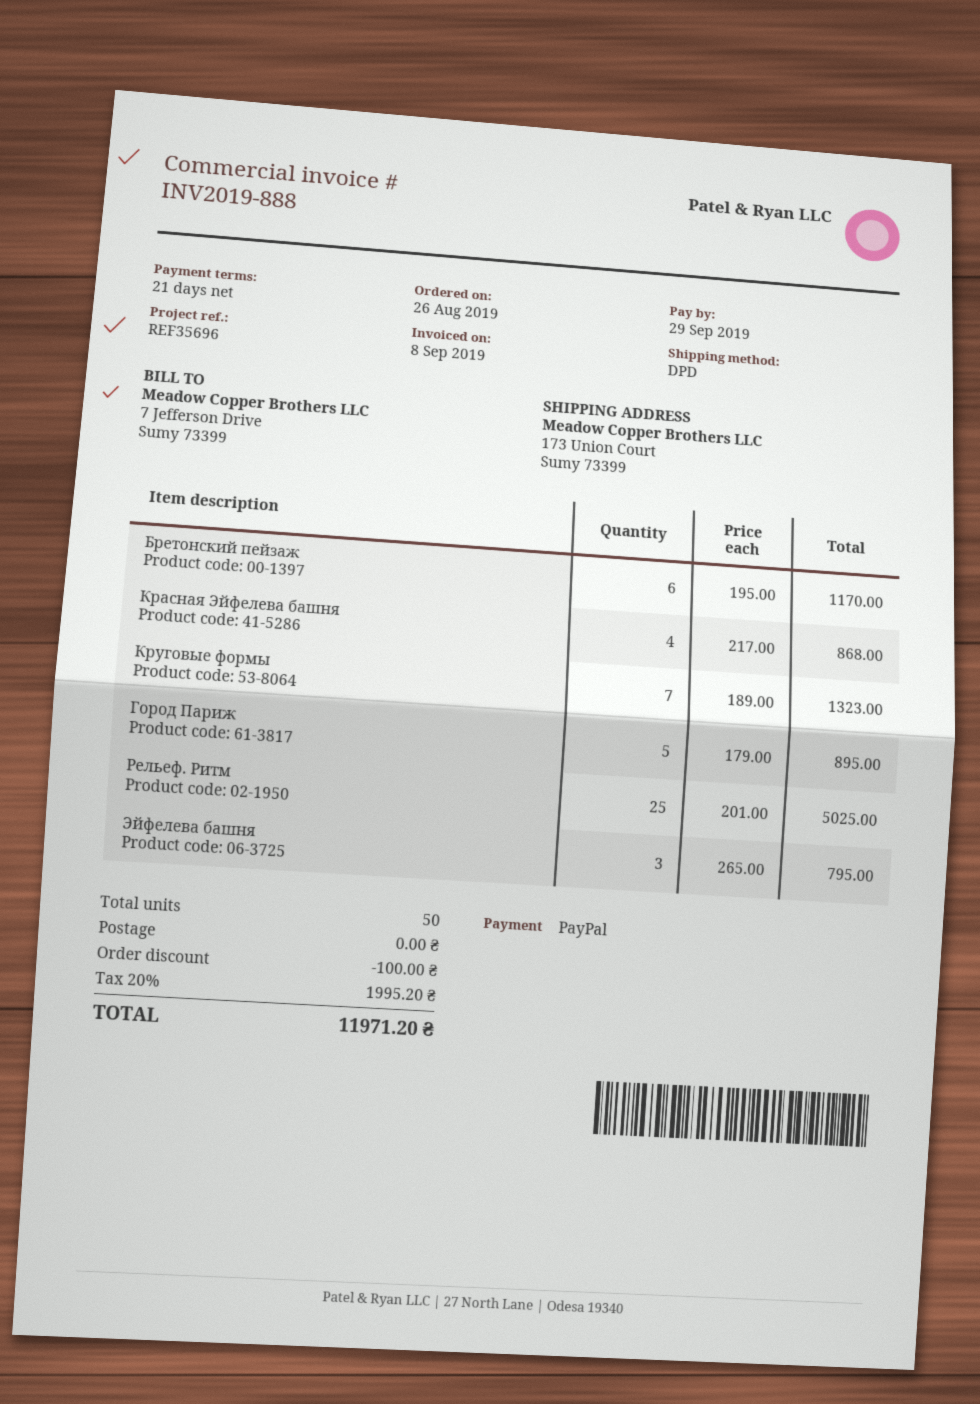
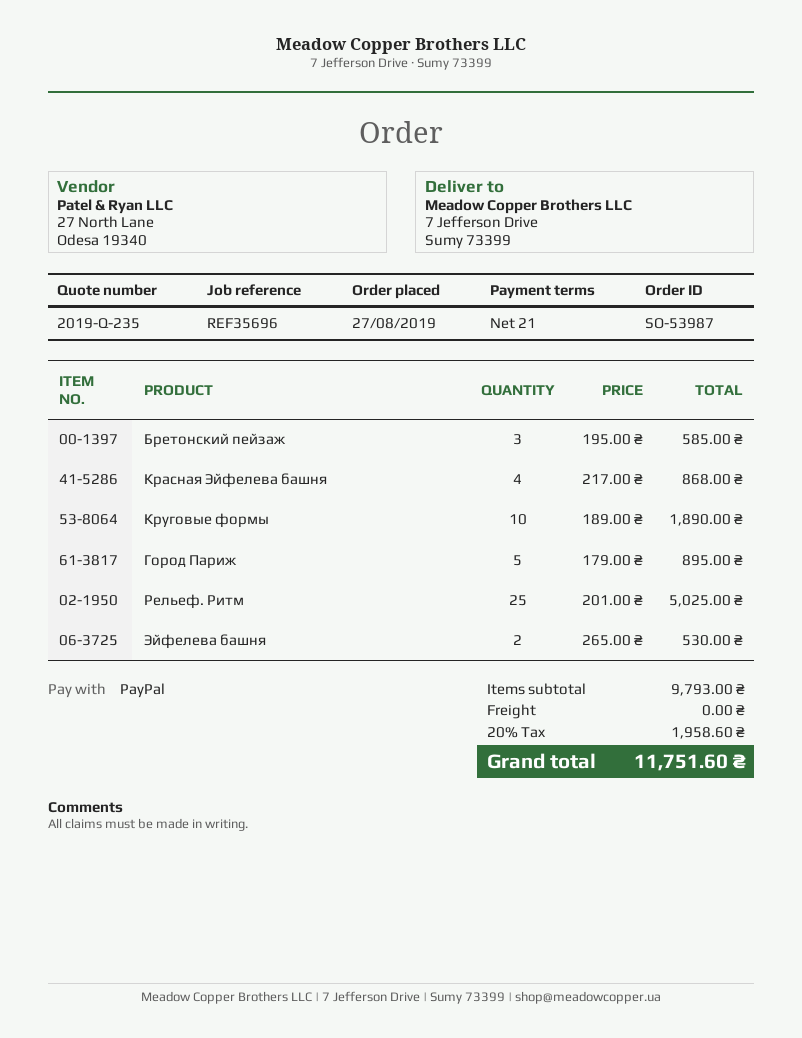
order date: 2019-08-26 -> 2019-08-27
ship to: 173 Union Court, Sumy 73399 -> 7 Jefferson Drive, Sumy 73399
Бретонский пейзаж: 6 x 195.00 = 1170.00 -> 3 x 195.00 = 585.00
Круговые формы: 7 x 189.00 = 1323.00 -> 10 x 189.00 = 1890.00
Эйфелева башня: 3 x 265.00 = 795.00 -> 2 x 265.00 = 530.00
discount: 100.00 -> none
tax: 20% = 1995.20 -> 20% = 1958.60
total: 11971.20 -> 11751.60

